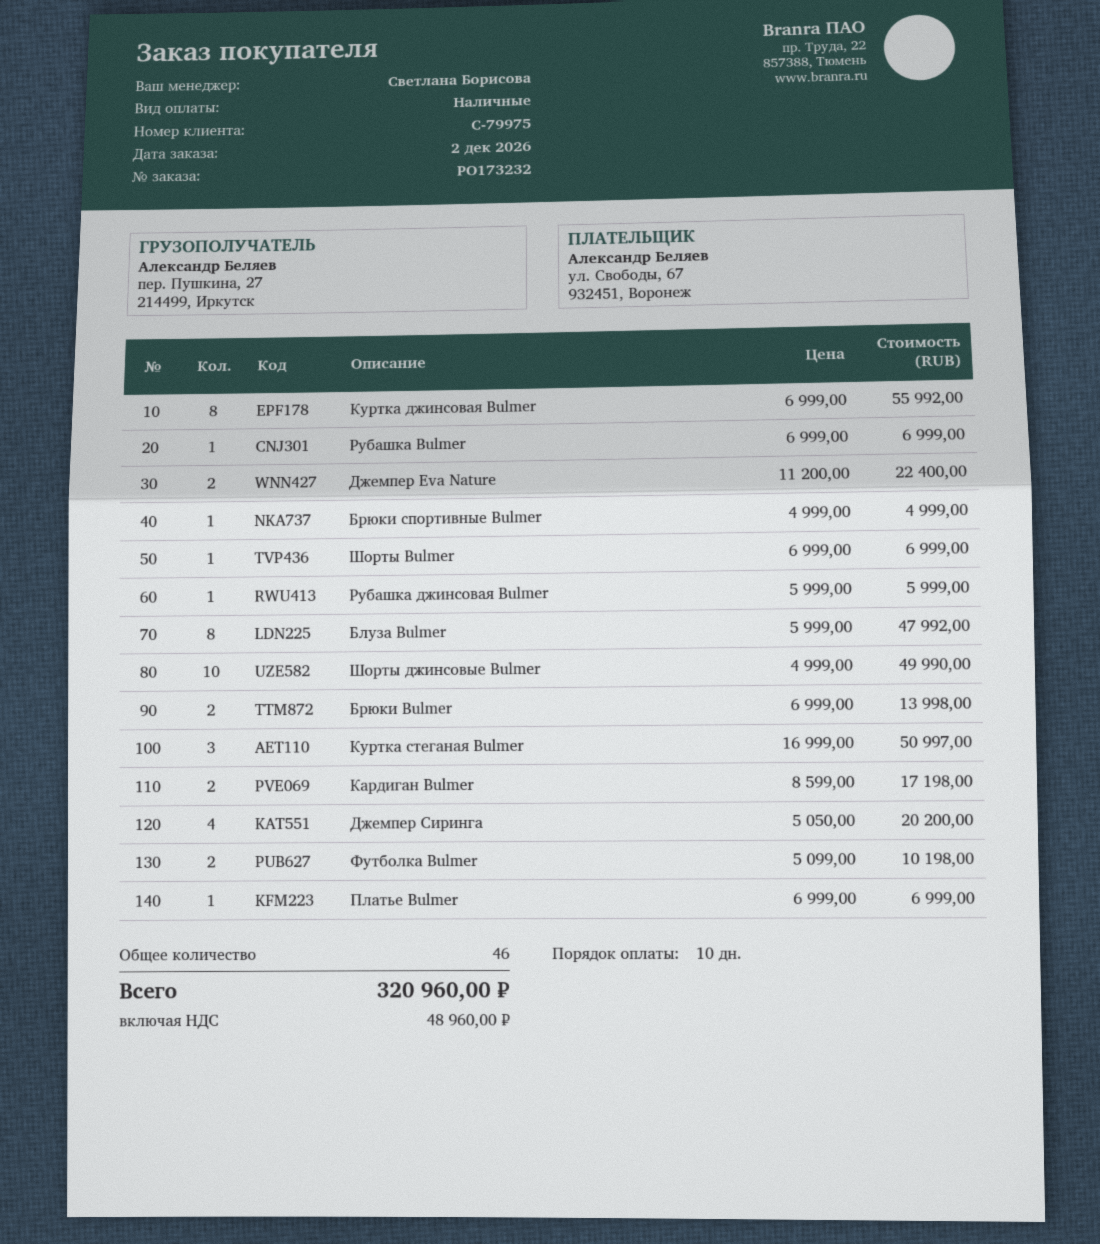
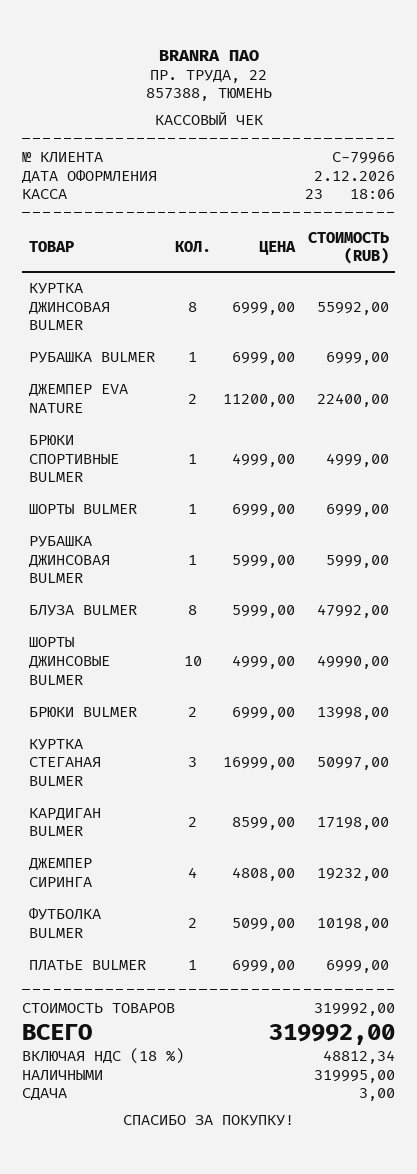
customer number: C-79975 -> C-79966
Джемпер Сиринга: 4 x 5050.00 = 20200.00 -> 4 x 4808.00 = 19232.00
tax: 48960.00 -> 48812.34
total: 320960.00 -> 319992.00

